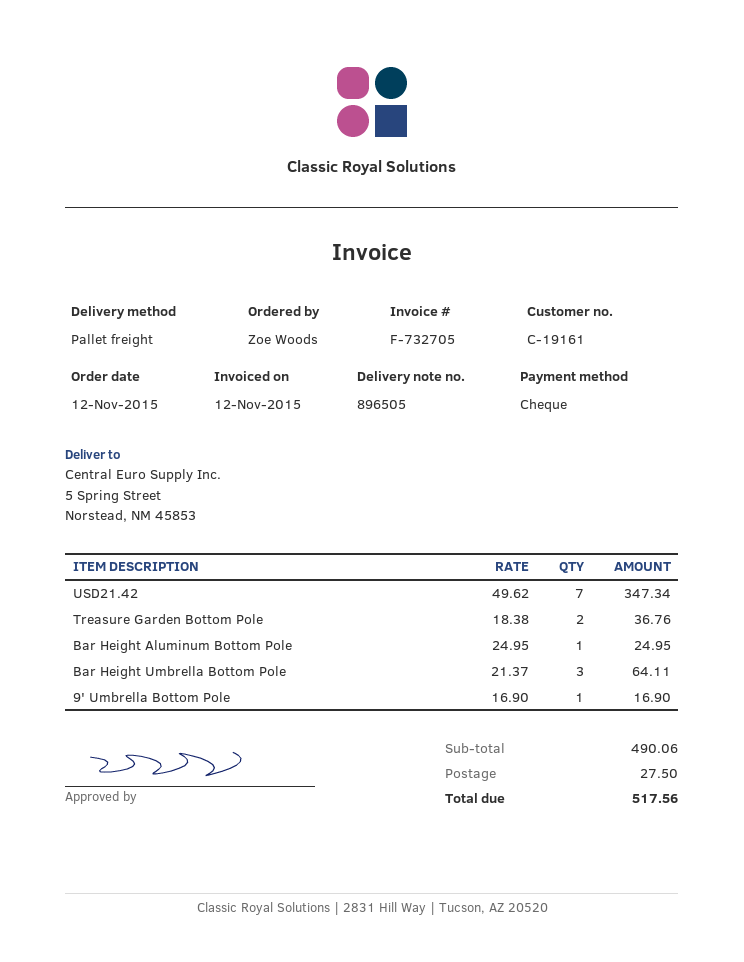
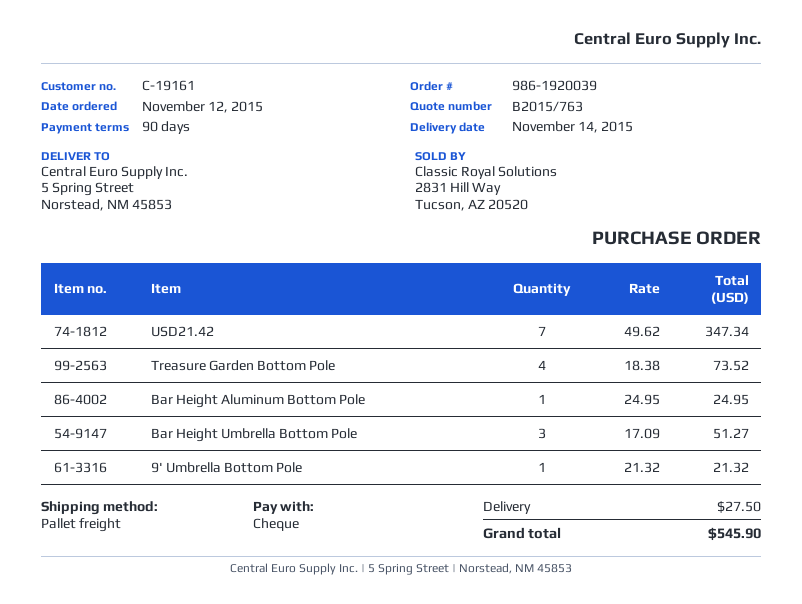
Treasure Garden Bottom Pole: 2 x 18.38 = 36.76 -> 4 x 18.38 = 73.52
Bar Height Umbrella Bottom Pole: 3 x 21.37 = 64.11 -> 3 x 17.09 = 51.27
9' Umbrella Bottom Pole: 1 x 16.90 = 16.90 -> 1 x 21.32 = 21.32
total: 517.56 -> 545.90

